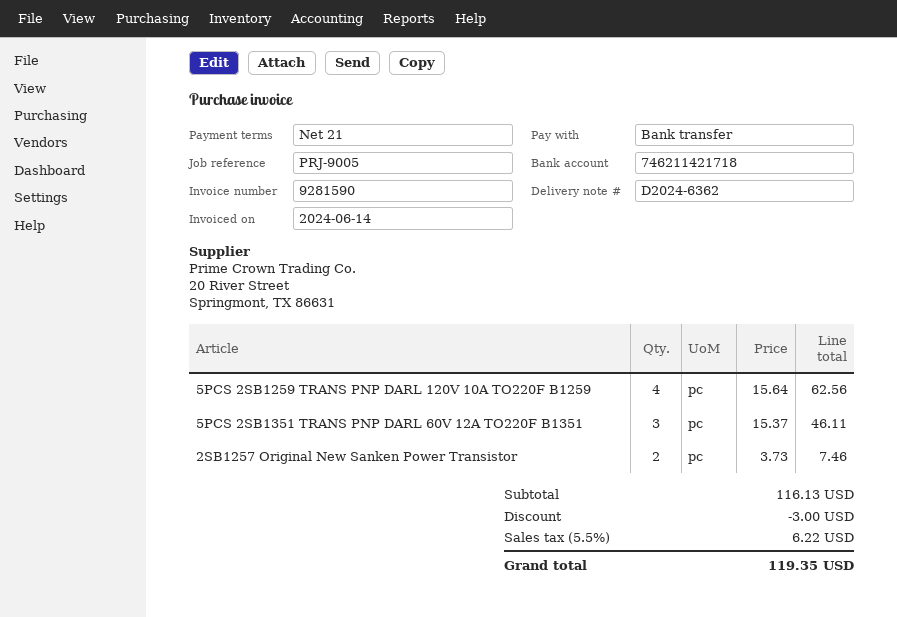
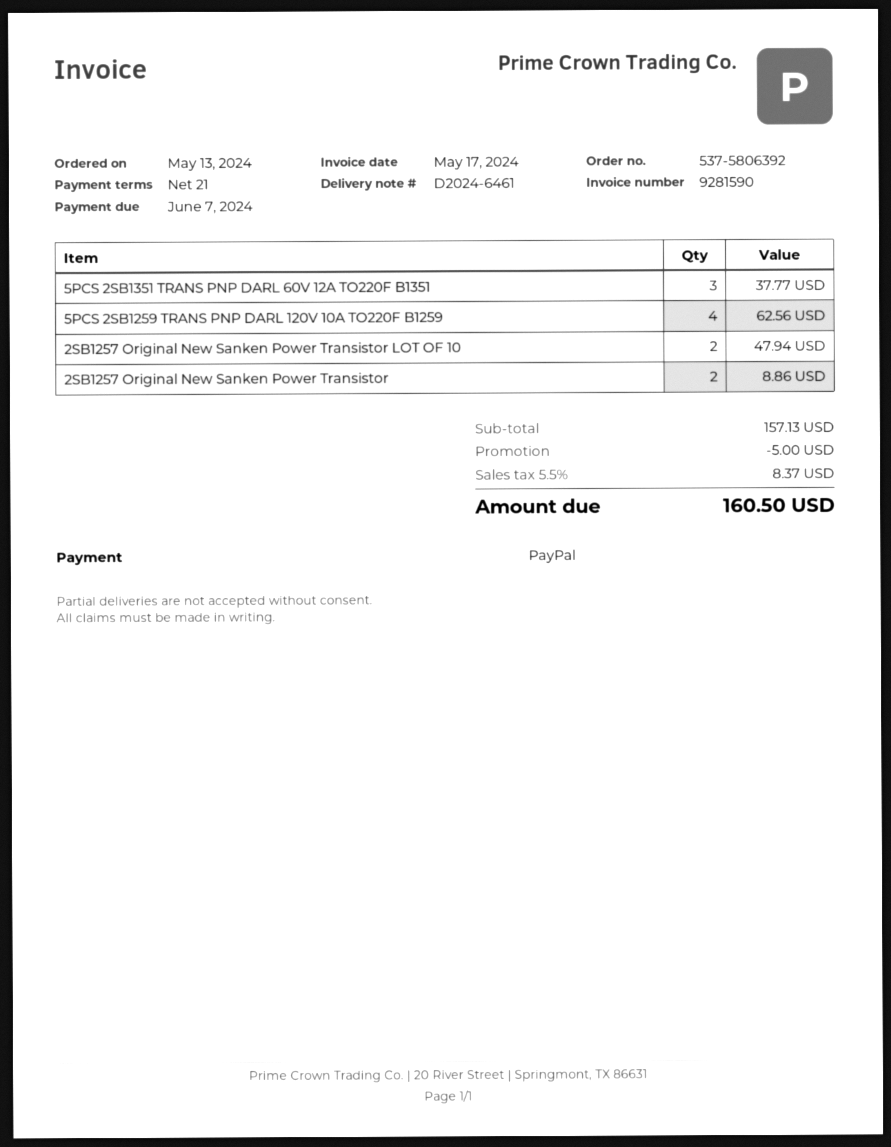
delivery note number: D2024-6362 -> D2024-6461
invoice date: 2024-06-14 -> 2024-05-17
payment method: bank transfer -> PayPal
5PCS 2SB1351 TRANS PNP DARL 60V 12A TO220F B1351: 3 for 46.11 -> 3 for 37.77
2SB1257 Original New Sanken Power Transistor: 2 for 7.46 -> 2 for 8.86
2SB1257 Original New Sanken Power Transistor LOT OF 10: none -> 2 for 47.94
subtotal: 116.13 -> 157.13
discount: 3.00 -> 5.00
tax: 5.5% = 6.22 -> 5.5% = 8.37
total: 119.35 -> 160.50

